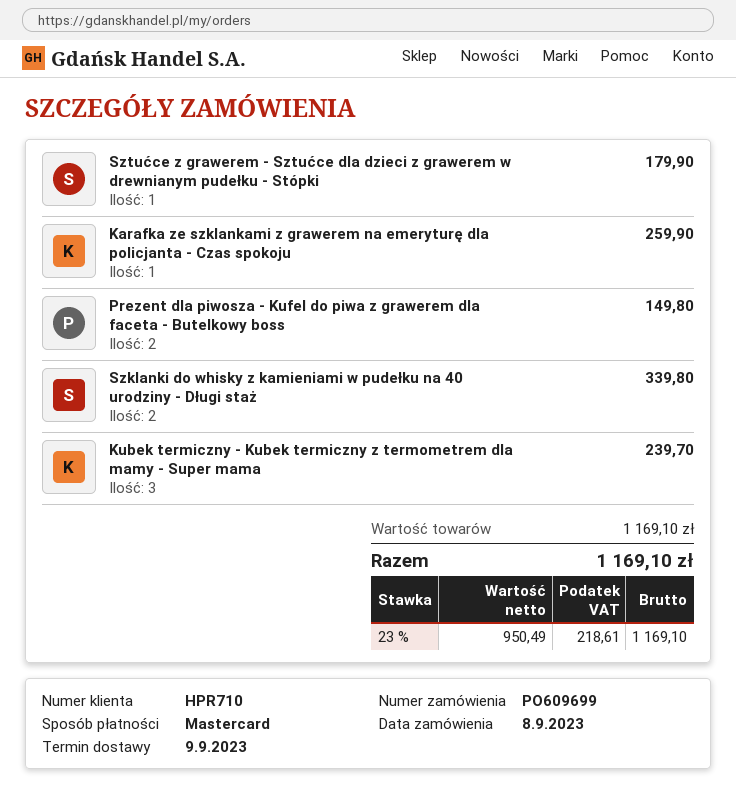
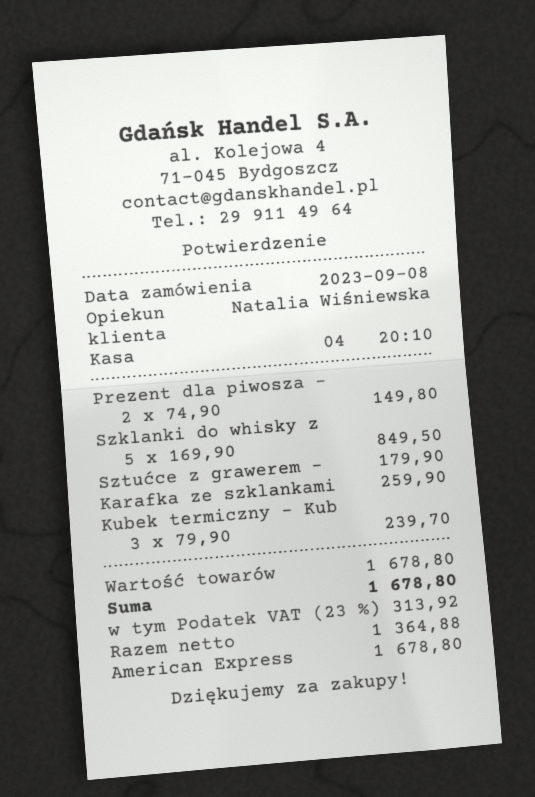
payment method: Mastercard -> American Express
Szklanki do whisky z kamieniami w pudełku na 40 urodziny - Długi staż: 2 for 339.80 -> 5 for 849.50
subtotal: 1169.10 -> 1678.80
net: 950.49 -> 1364.88
tax: 23% = 218.61 -> 23% = 313.92
total: 1169.10 -> 1678.80

